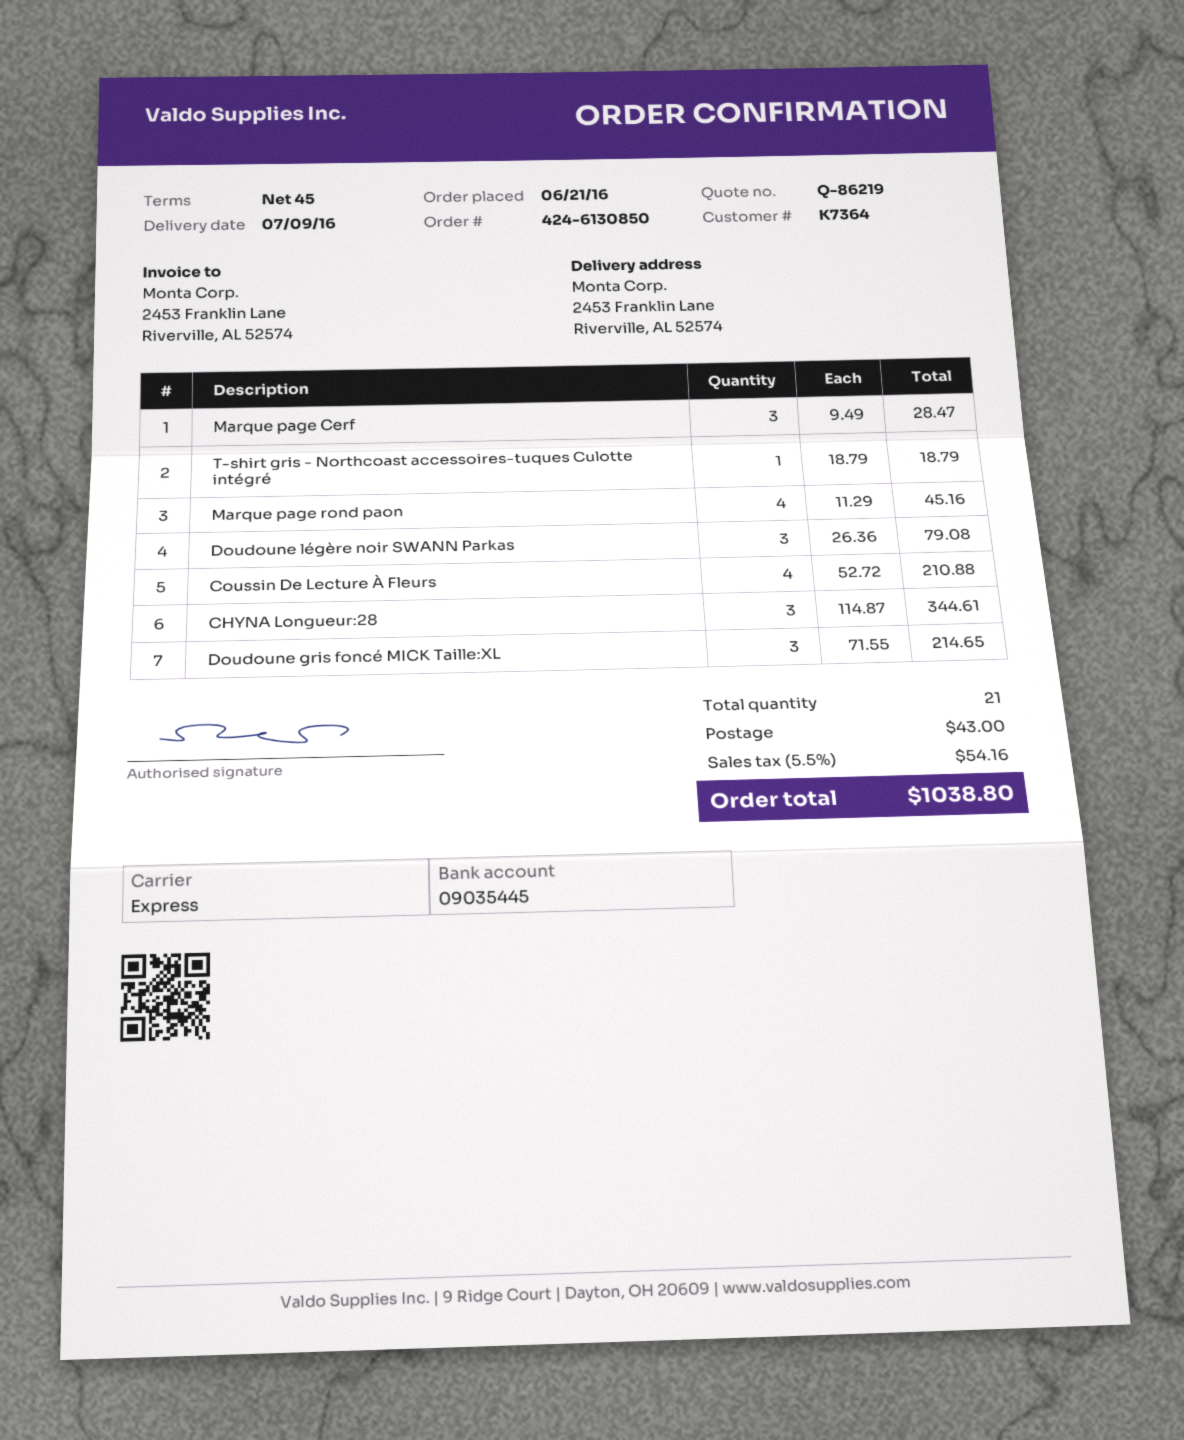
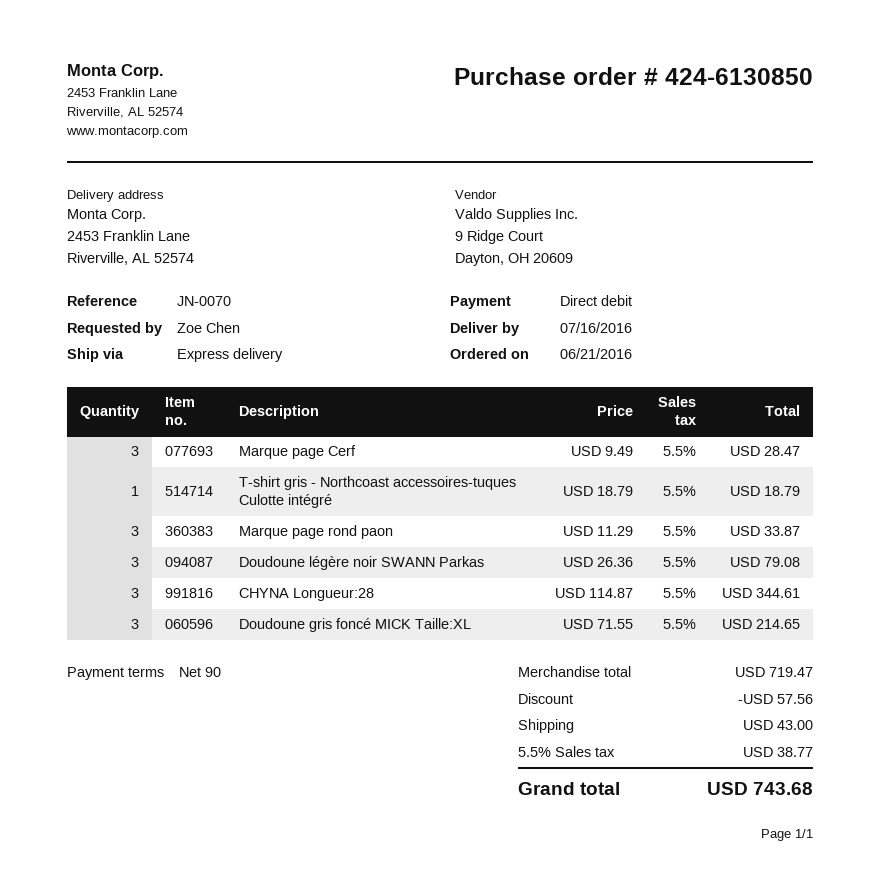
delivery date: 2016-07-09 -> 2016-07-16
payment terms: 45 days -> 90 days
Marque page rond paon: 4 x 11.29 = 45.16 -> 3 x 11.29 = 33.87
Coussin De Lecture À Fleurs: 4 x 52.72 = 210.88 -> none
discount: none -> 57.56
tax: 5.5% = 54.16 -> 5.5% = 38.77
total: 1038.80 -> 743.68

